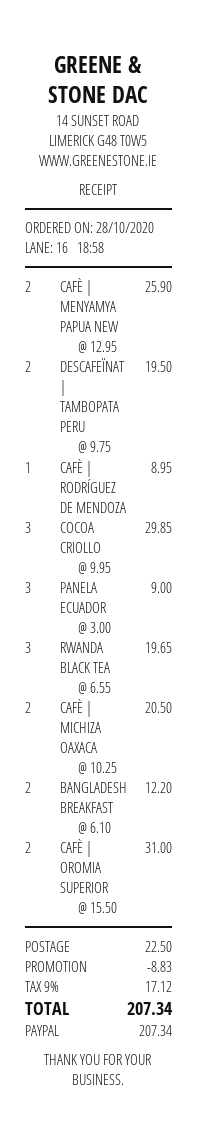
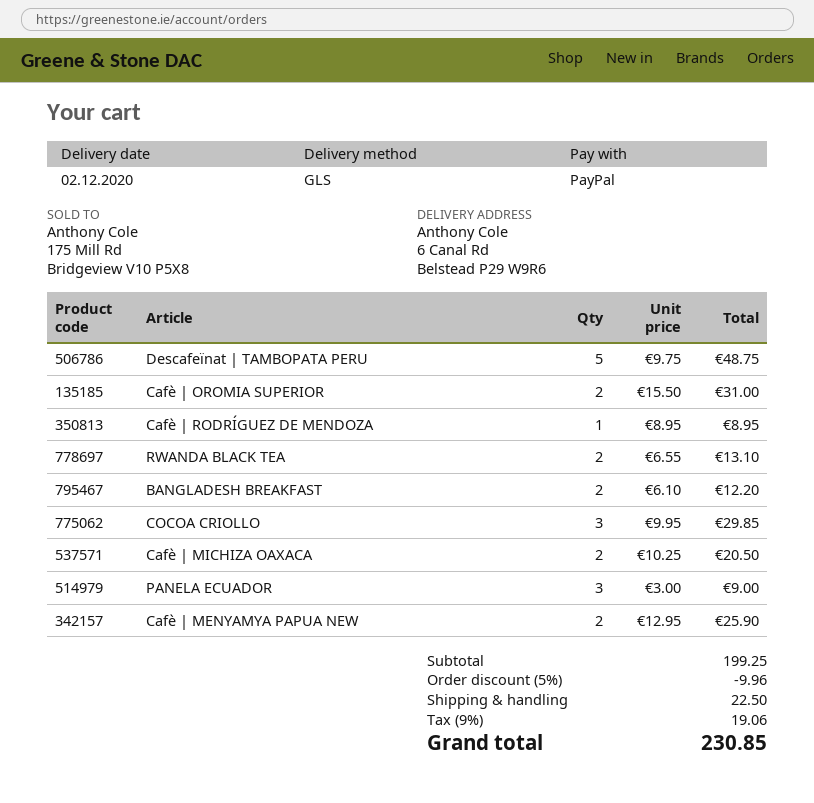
DESCAFEÏNAT | TAMBOPATA PERU: 2 x 9.75 = 19.50 -> 5 x 9.75 = 48.75
RWANDA BLACK TEA: 3 x 6.55 = 19.65 -> 2 x 6.55 = 13.10
discount: 8.83 -> 9.96
tax: 9% = 17.12 -> 9% = 19.06
total: 207.34 -> 230.85

